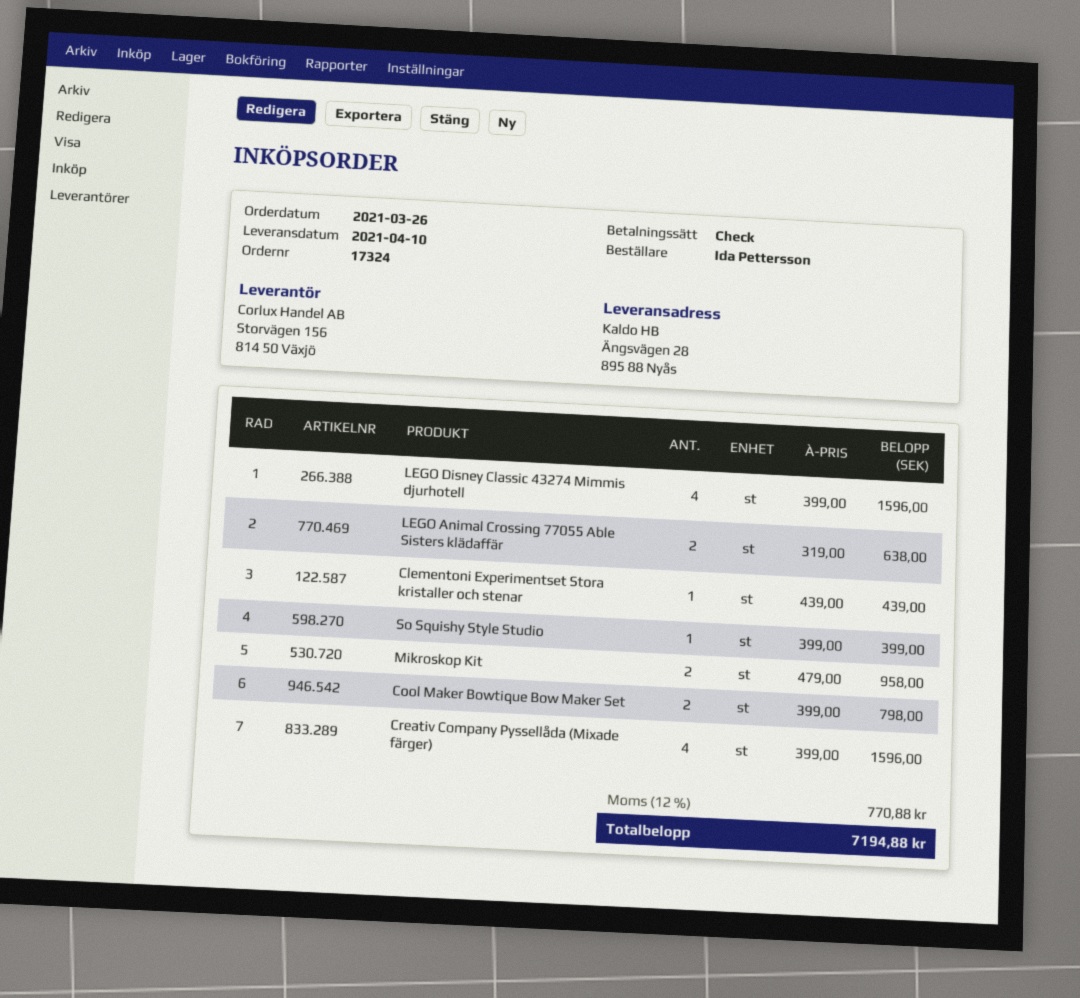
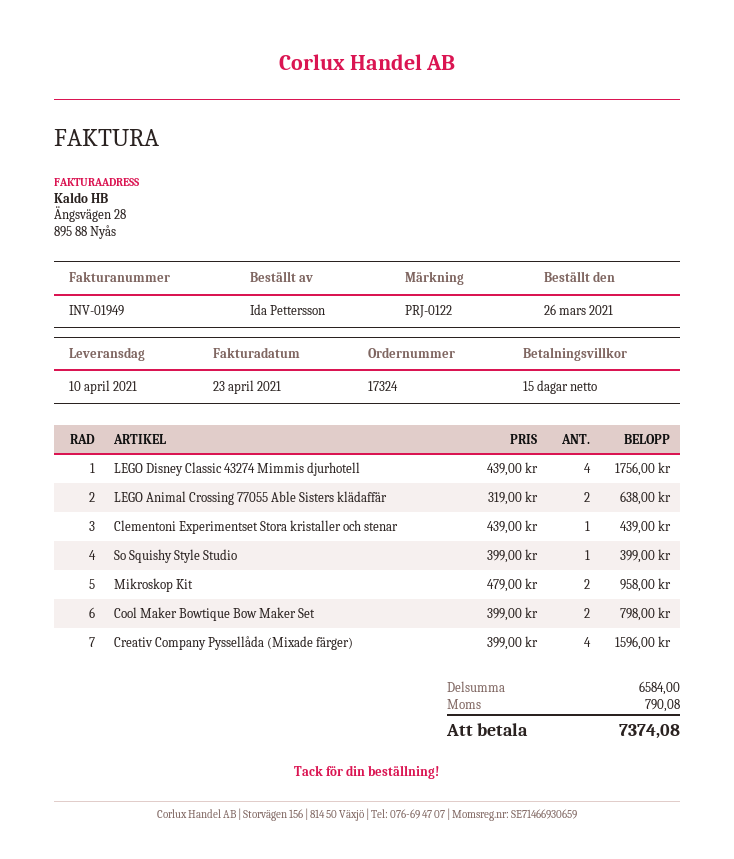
LEGO Disney Classic 43274 Mimmis djurhotell: 4 x 399.00 = 1596.00 -> 4 x 439.00 = 1756.00
tax: 770.88 -> 790.08
total: 7194.88 -> 7374.08

